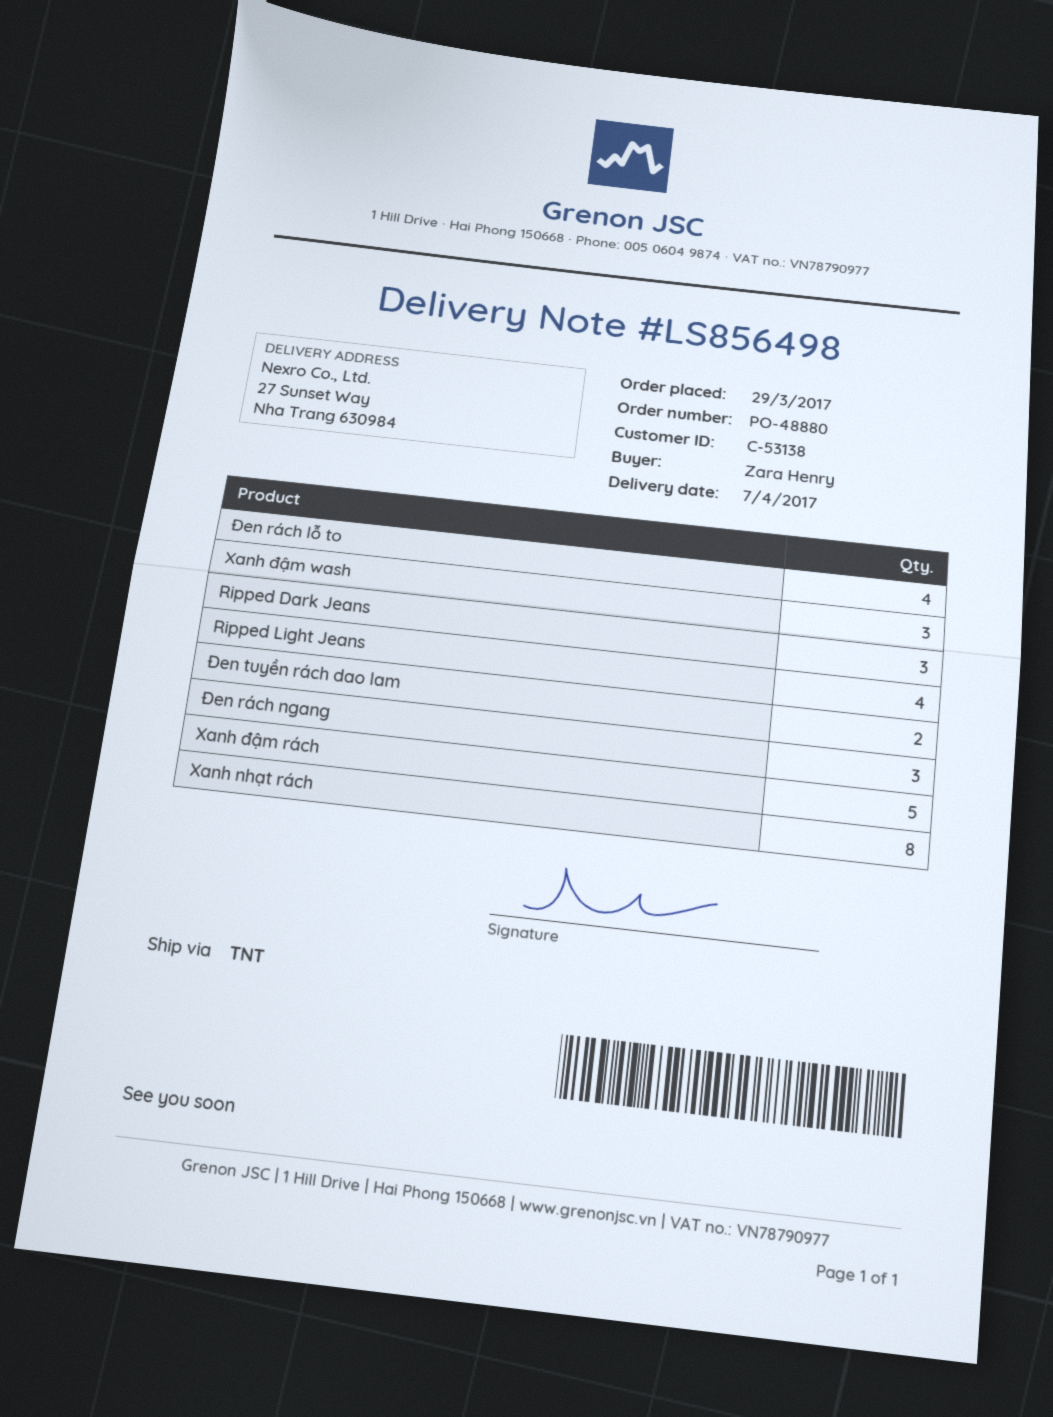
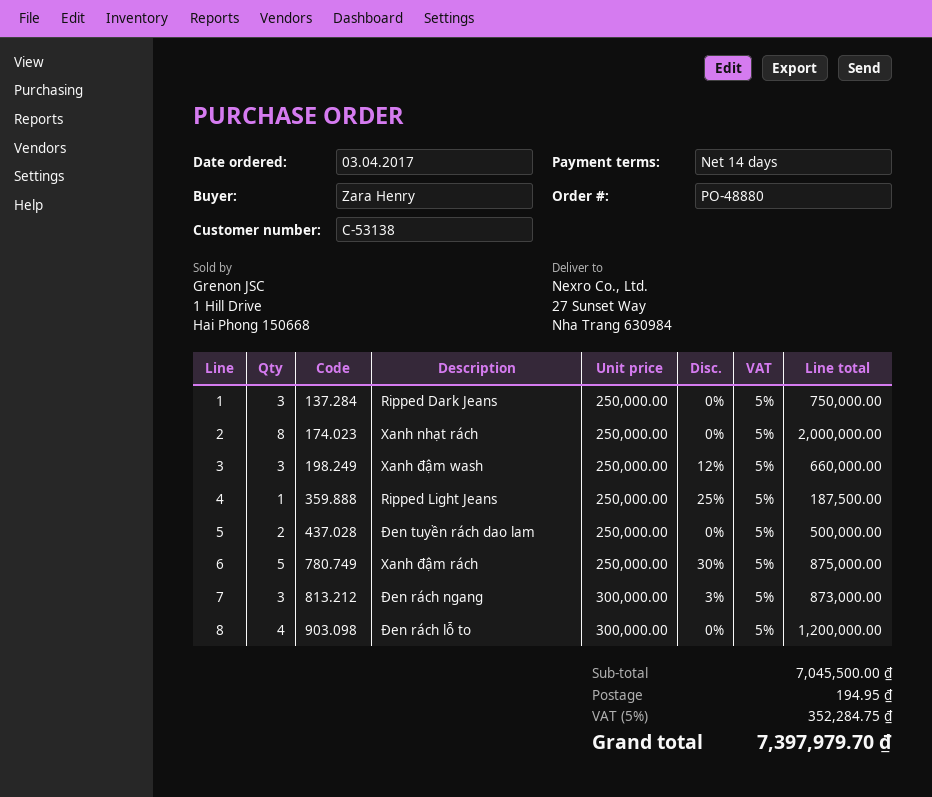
order date: 2017-03-29 -> 2017-04-03
Ripped Light Jeans: 4 -> 1

